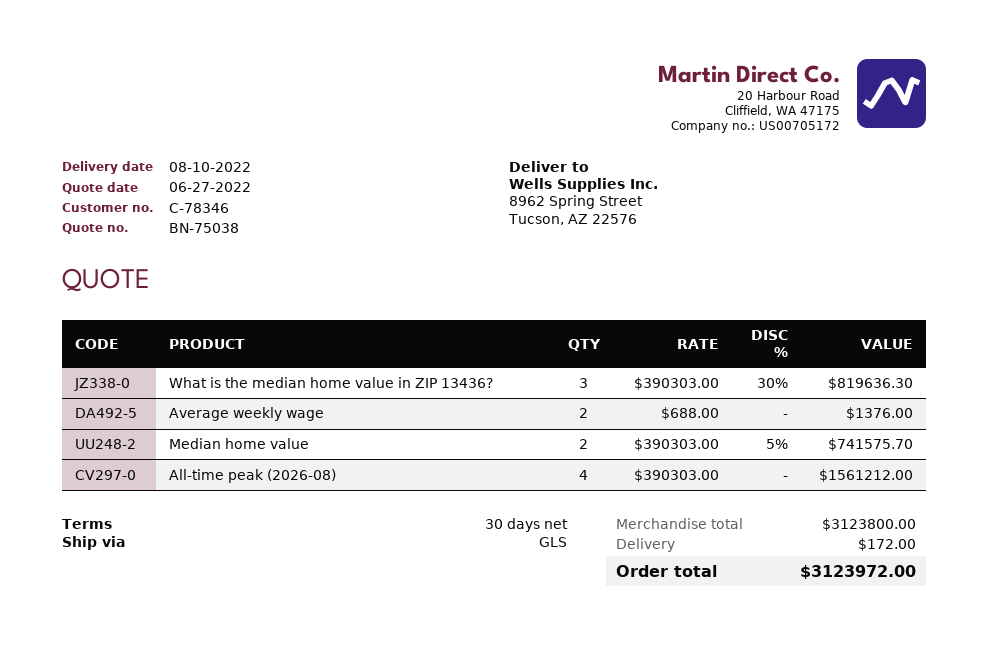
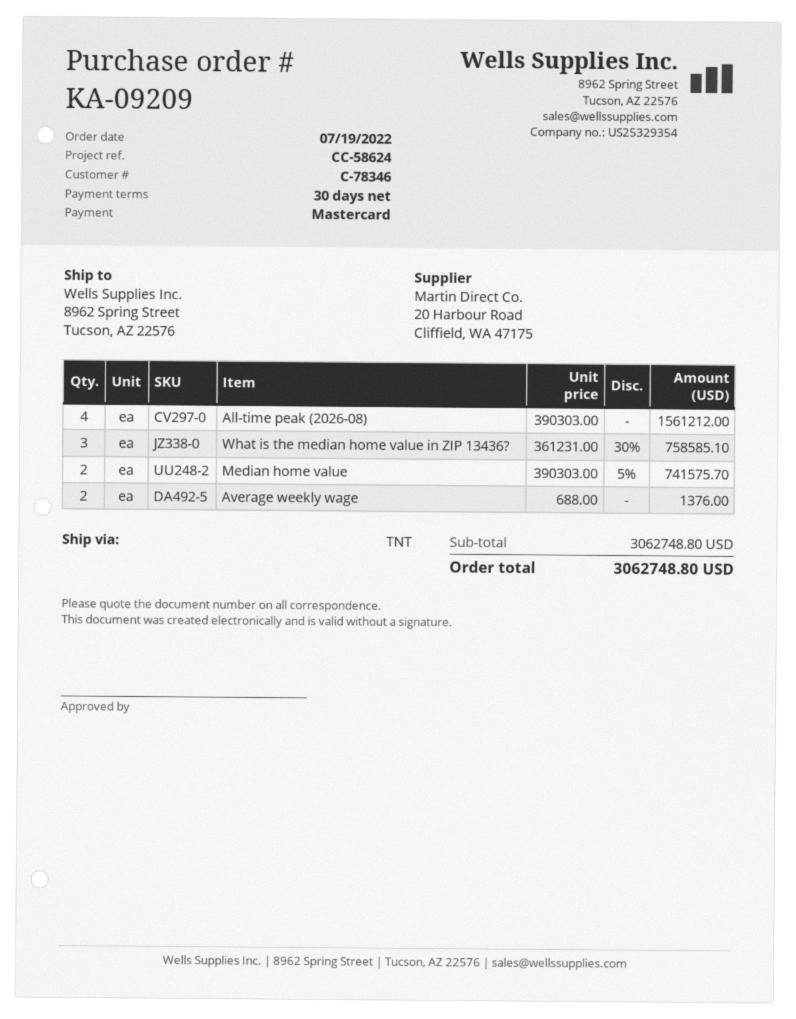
shipping method: GLS -> TNT
What is the median home value in ZIP 13436?: 3 x 390303.00 - 30% = 819636.30 -> 3 x 361231.00 - 30% = 758585.10
subtotal: 3123800.00 -> 3062748.80
shipping: 172.00 -> none
total: 3123972.00 -> 3062748.80

